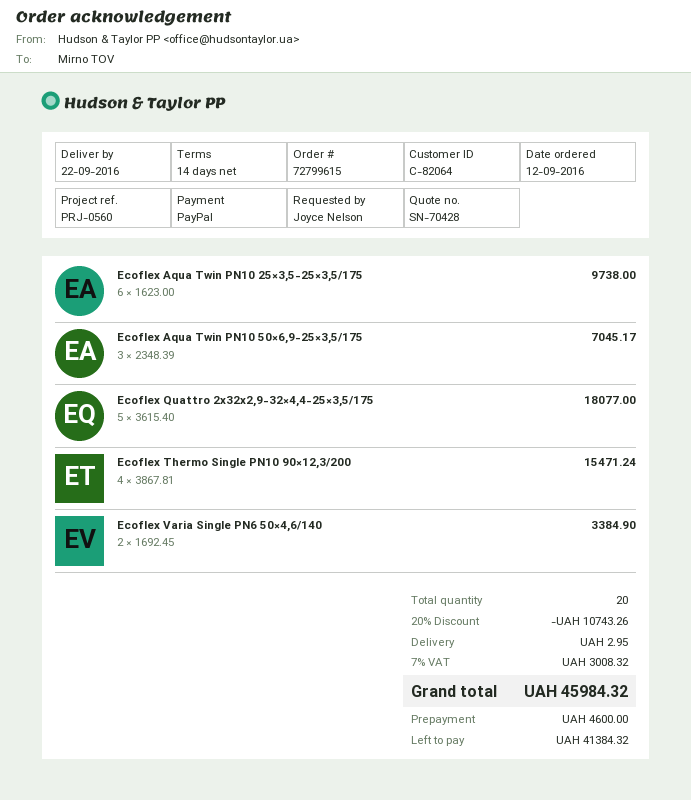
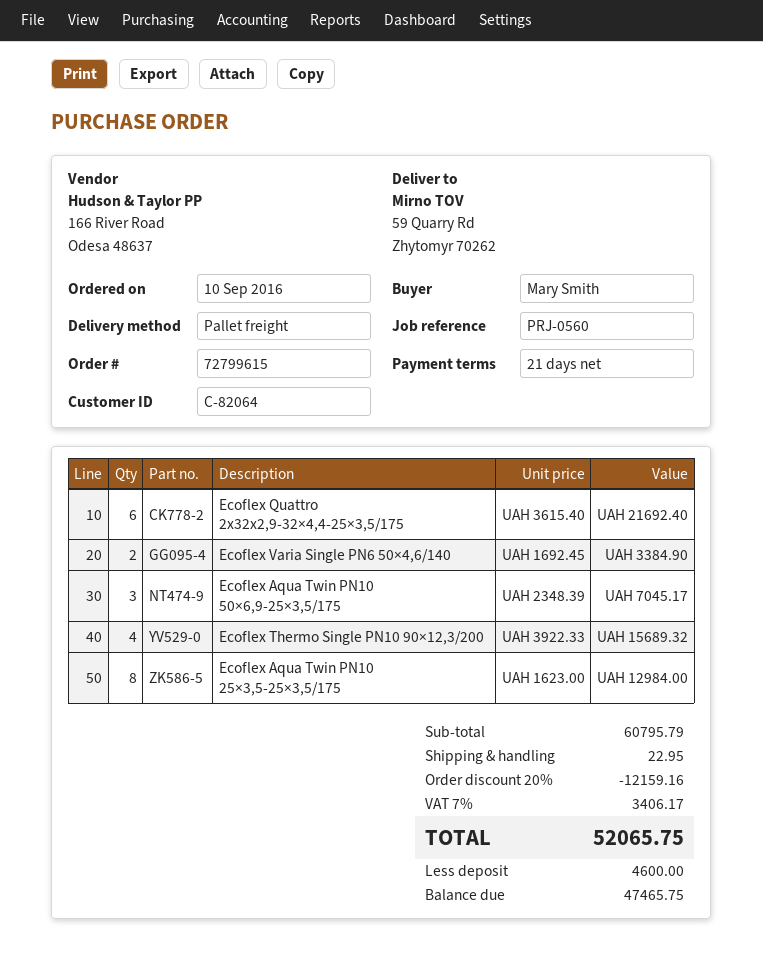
order date: 2016-09-12 -> 2016-09-10
payment terms: 14 days -> 21 days
ordered by: Joyce Nelson -> Mary Smith
Ecoflex Aqua Twin PN10 25×3,5-25×3,5/175: 6 x 1623.00 = 9738.00 -> 8 x 1623.00 = 12984.00
Ecoflex Quattro 2x32x2,9-32×4,4-25×3,5/175: 5 x 3615.40 = 18077.00 -> 6 x 3615.40 = 21692.40
Ecoflex Thermo Single PN10 90×12,3/200: 4 x 3867.81 = 15471.24 -> 4 x 3922.33 = 15689.32
discount: 20% = 10743.26 -> 20% = 12159.16
shipping: 2.95 -> 22.95
tax: 7% = 3008.32 -> 7% = 3406.17
total: 45984.32 -> 52065.75
balance: 41384.32 -> 47465.75

